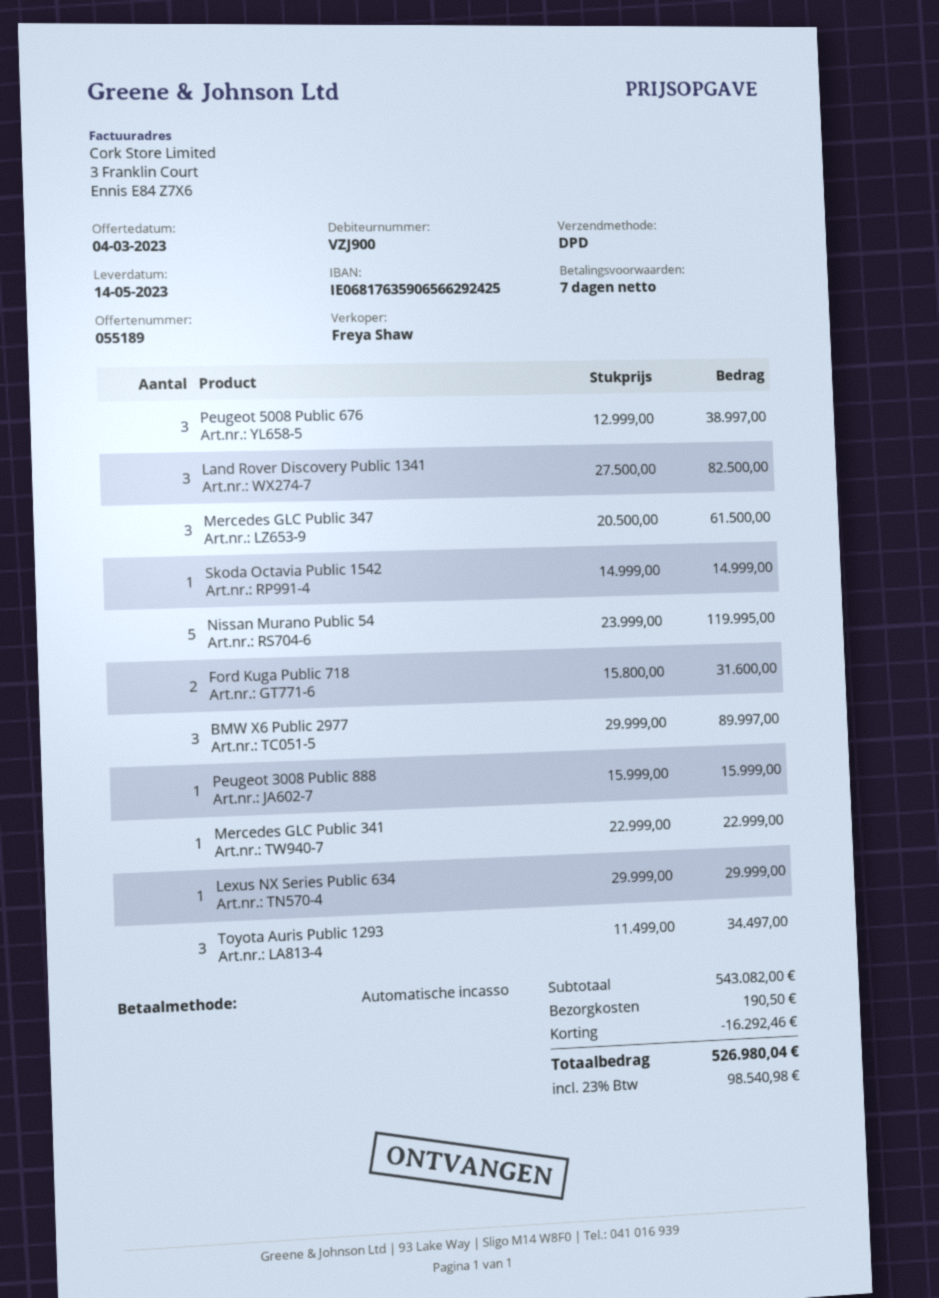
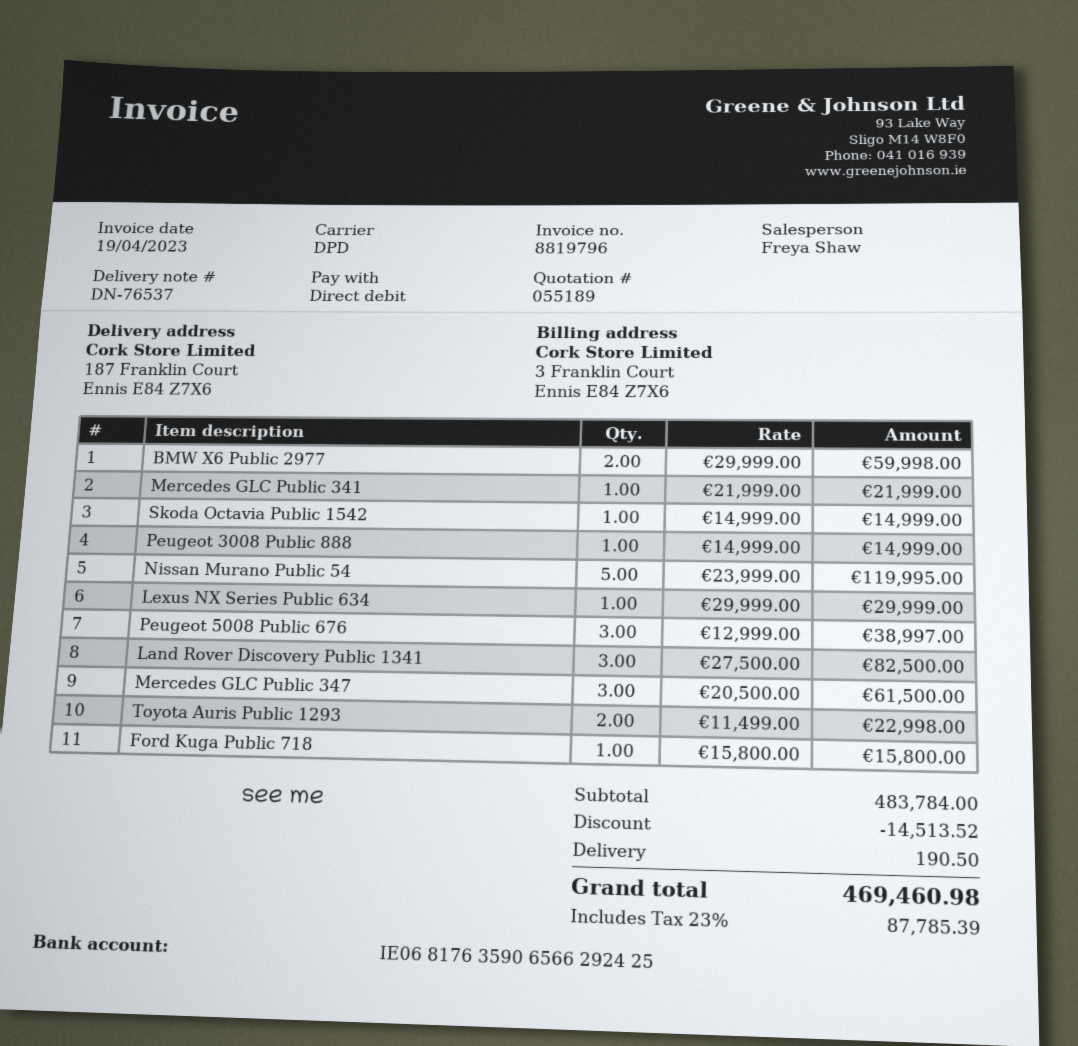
Ford Kuga Public 718: 2 x 15800.00 = 31600.00 -> 1 x 15800.00 = 15800.00
BMW X6 Public 2977: 3 x 29999.00 = 89997.00 -> 2 x 29999.00 = 59998.00
Peugeot 3008 Public 888: 1 x 15999.00 = 15999.00 -> 1 x 14999.00 = 14999.00
Mercedes GLC Public 341: 1 x 22999.00 = 22999.00 -> 1 x 21999.00 = 21999.00
Toyota Auris Public 1293: 3 x 11499.00 = 34497.00 -> 2 x 11499.00 = 22998.00
subtotal: 543082.00 -> 483784.00
discount: 16292.46 -> 14513.52
tax: 23% = 98540.98 -> 23% = 87785.39
total: 526980.04 -> 469460.98

